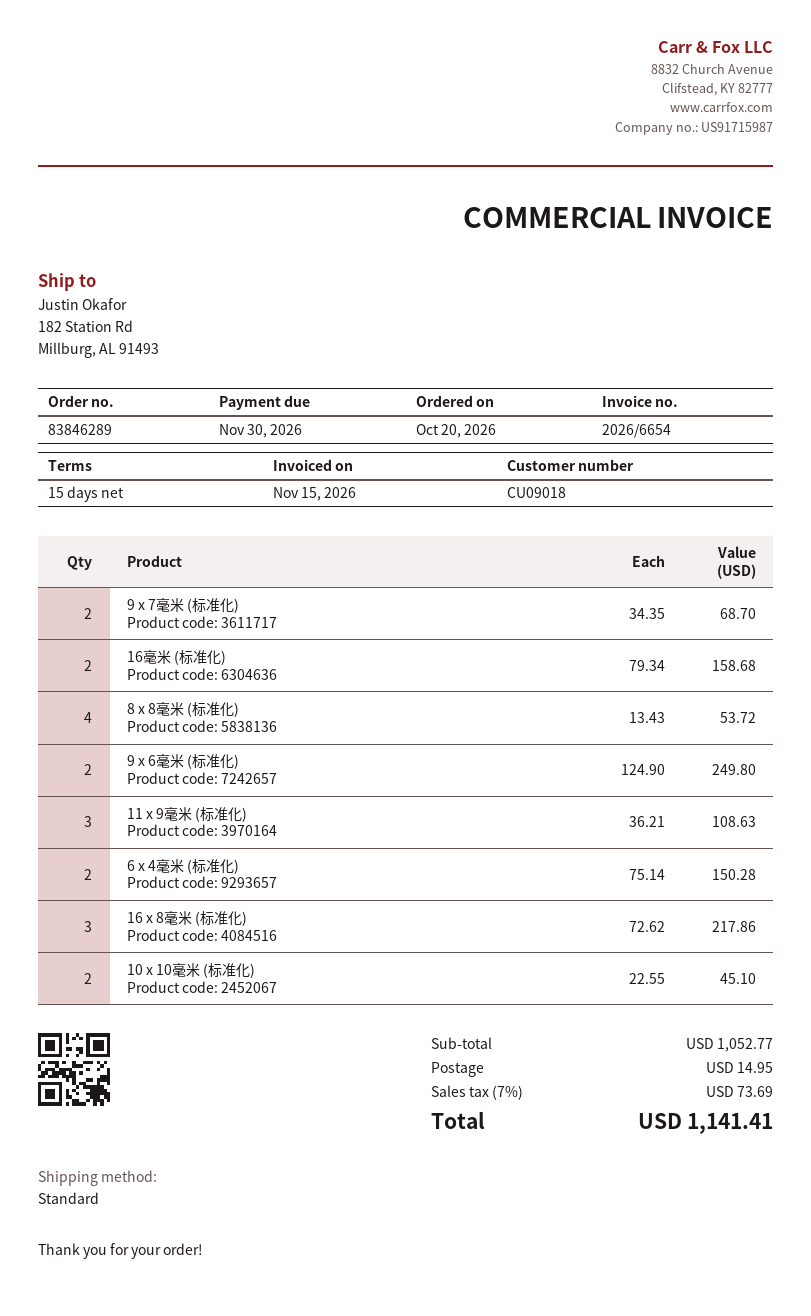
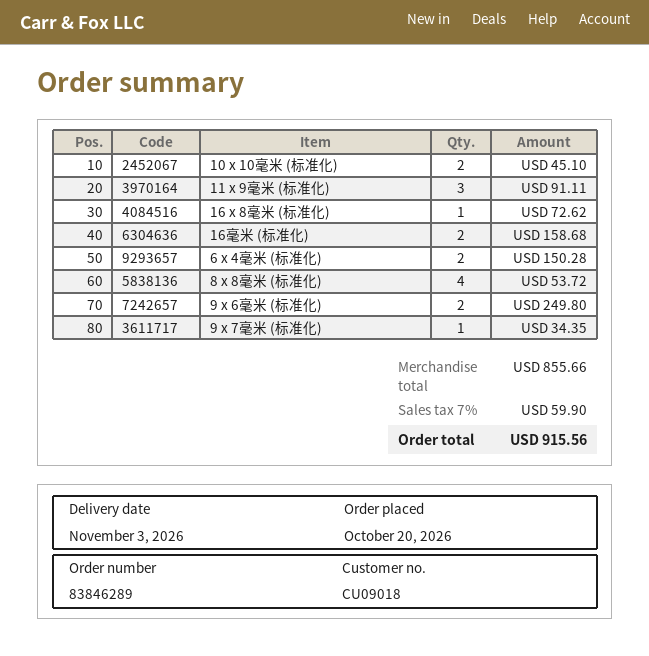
9 x 7毫米 (标准化): 2 for 68.70 -> 1 for 34.35
11 x 9毫米 (标准化): 3 for 108.63 -> 3 for 91.11
16 x 8毫米 (标准化): 3 for 217.86 -> 1 for 72.62
subtotal: 1052.77 -> 855.66
shipping: 14.95 -> none
tax: 7% = 73.69 -> 7% = 59.90
total: 1141.41 -> 915.56

